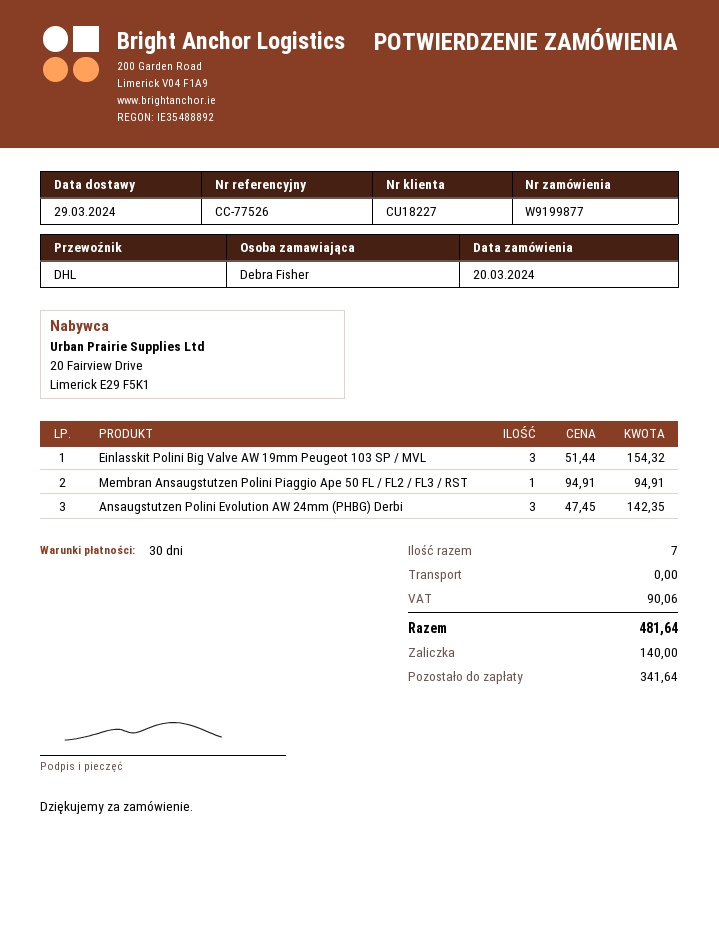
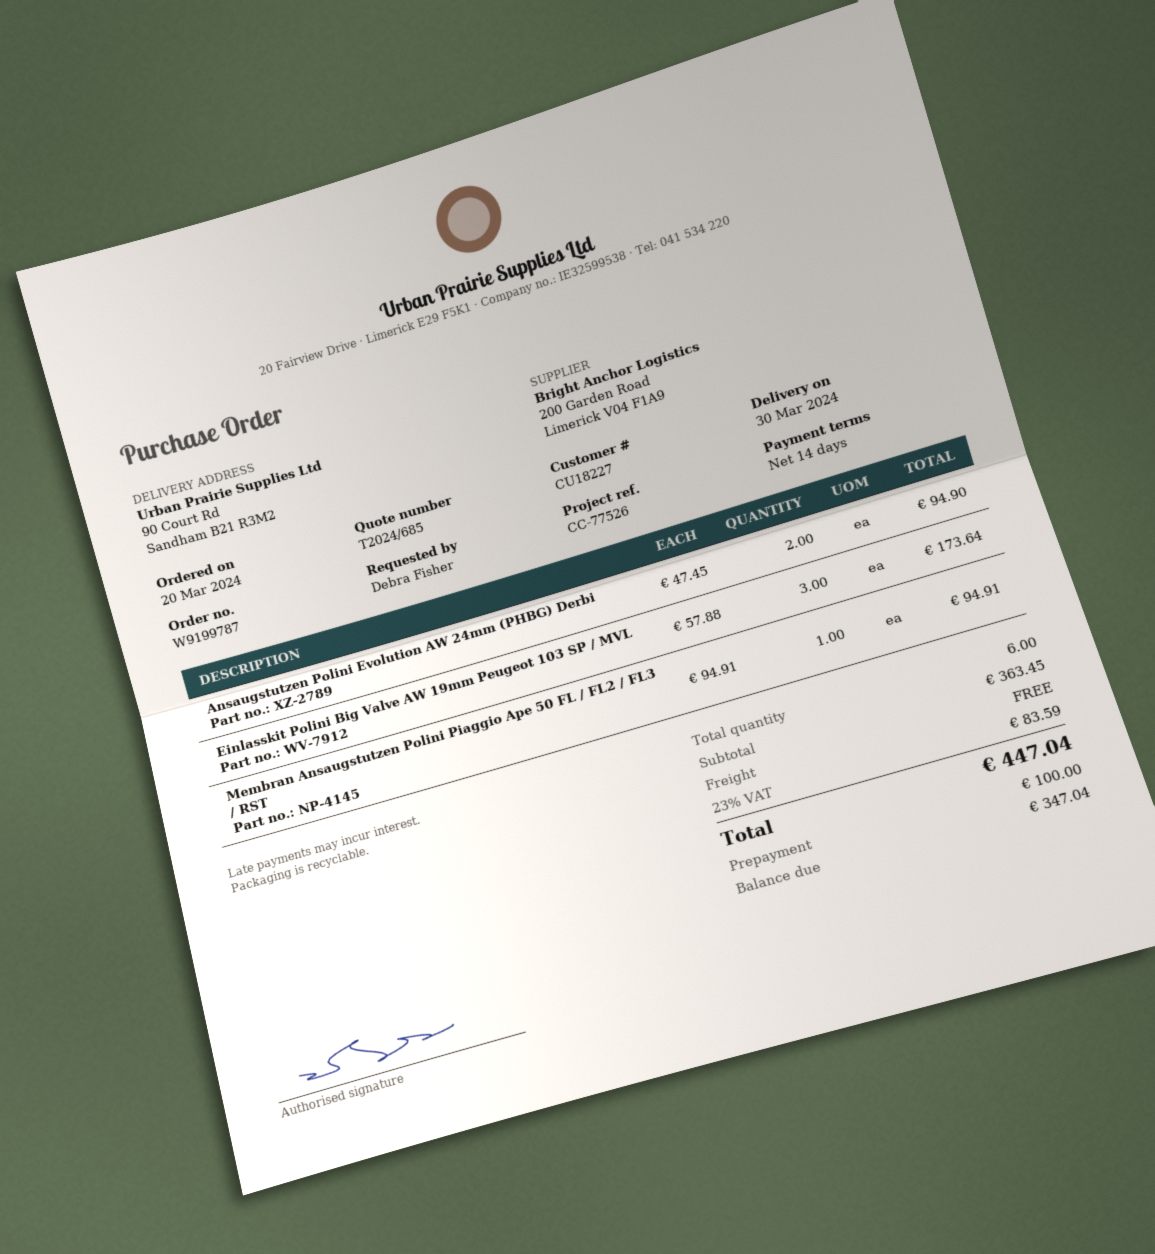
order number: W9199877 -> W9199787
delivery date: 2024-03-29 -> 2024-03-30
payment terms: 30 days -> 14 days
Einlasskit Polini Big Valve AW 19mm Peugeot 103 SP / MVL: 3 x 51.44 = 154.32 -> 3 x 57.88 = 173.64
Ansaugstutzen Polini Evolution AW 24mm (PHBG) Derbi: 3 x 47.45 = 142.35 -> 2 x 47.45 = 94.90
total quantity: 7 -> 6
tax: 90.06 -> 83.59
total: 481.64 -> 447.04
deposit: 140.00 -> 100.00
balance: 341.64 -> 347.04

